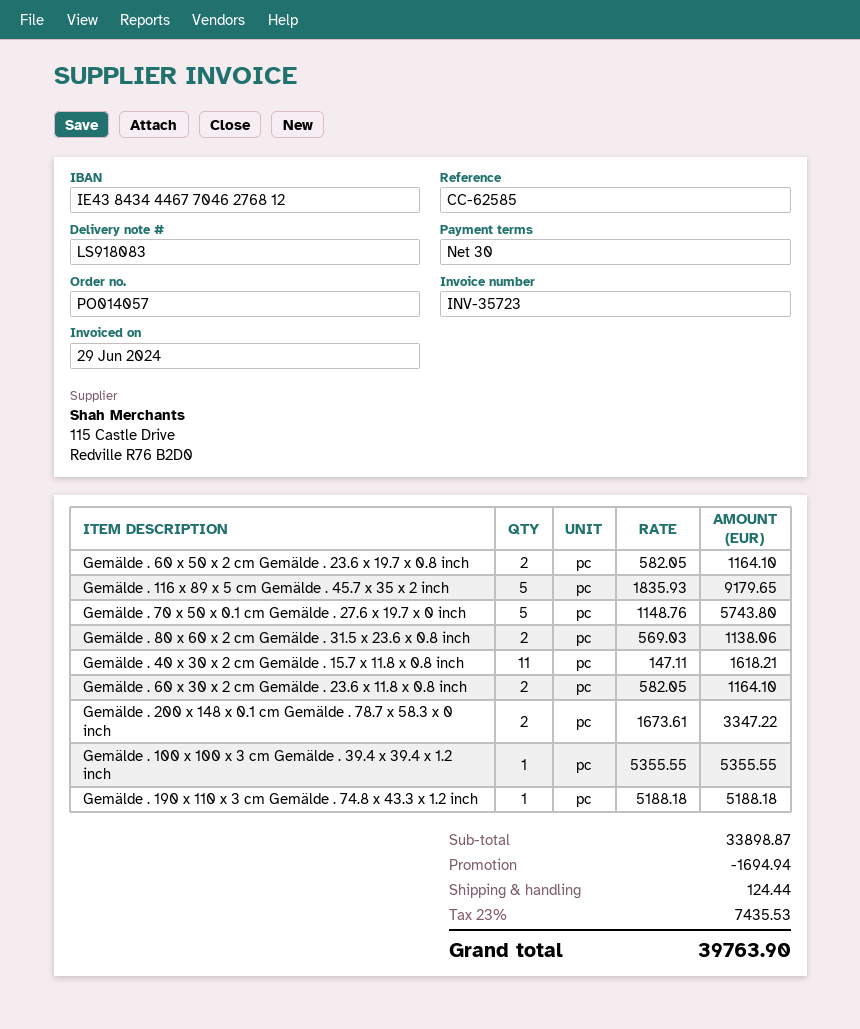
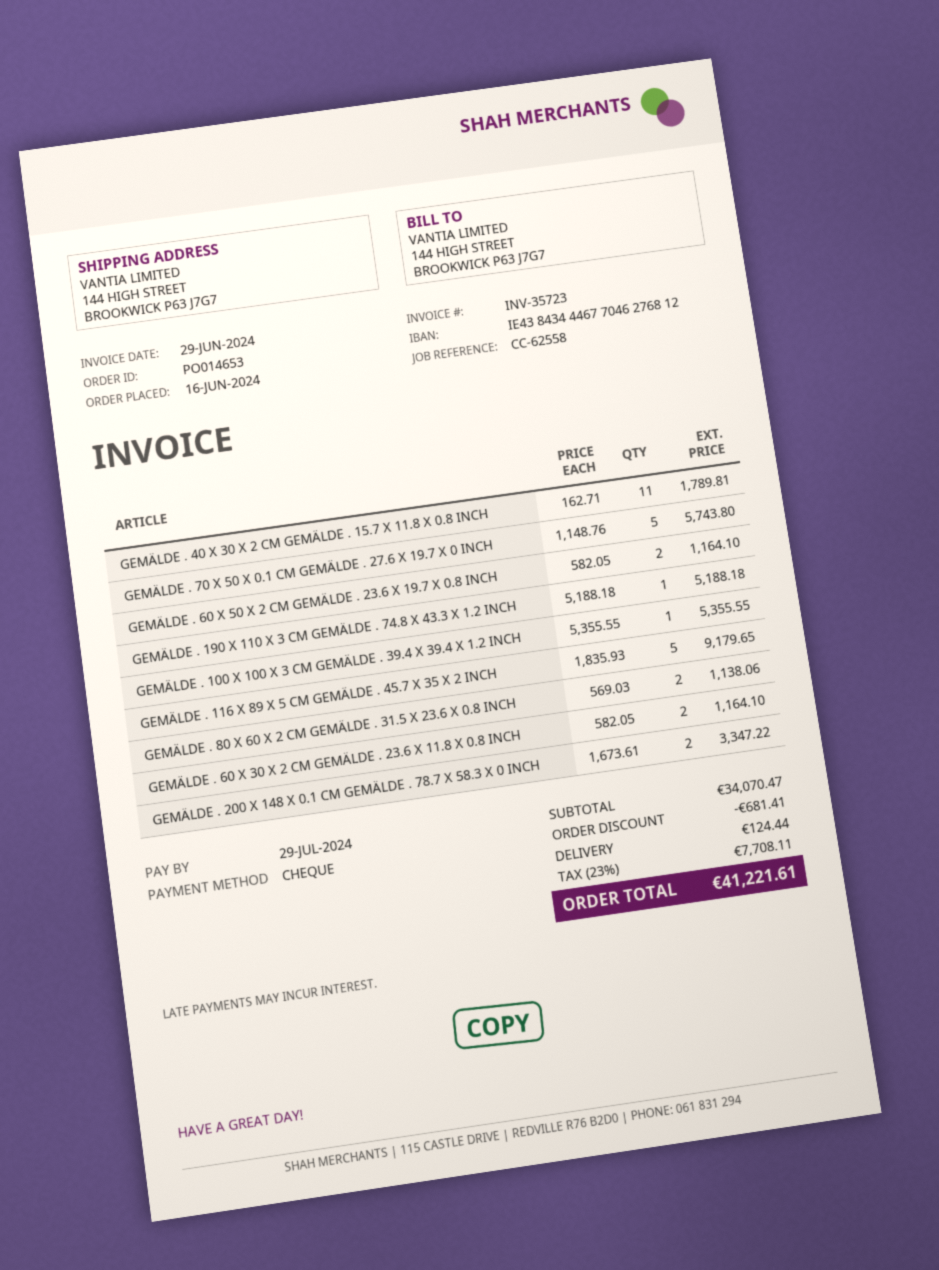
order number: PO014057 -> PO014653
reference: CC-62585 -> CC-62558
Gemälde . 40 x 30 x 2 cm Gemälde . 15.7 x 11.8 x 0.8 inch: 11 x 147.11 = 1618.21 -> 11 x 162.71 = 1789.81
subtotal: 33898.87 -> 34070.47
discount: 1694.94 -> 681.41
tax: 23% = 7435.53 -> 23% = 7708.11
total: 39763.90 -> 41221.61

